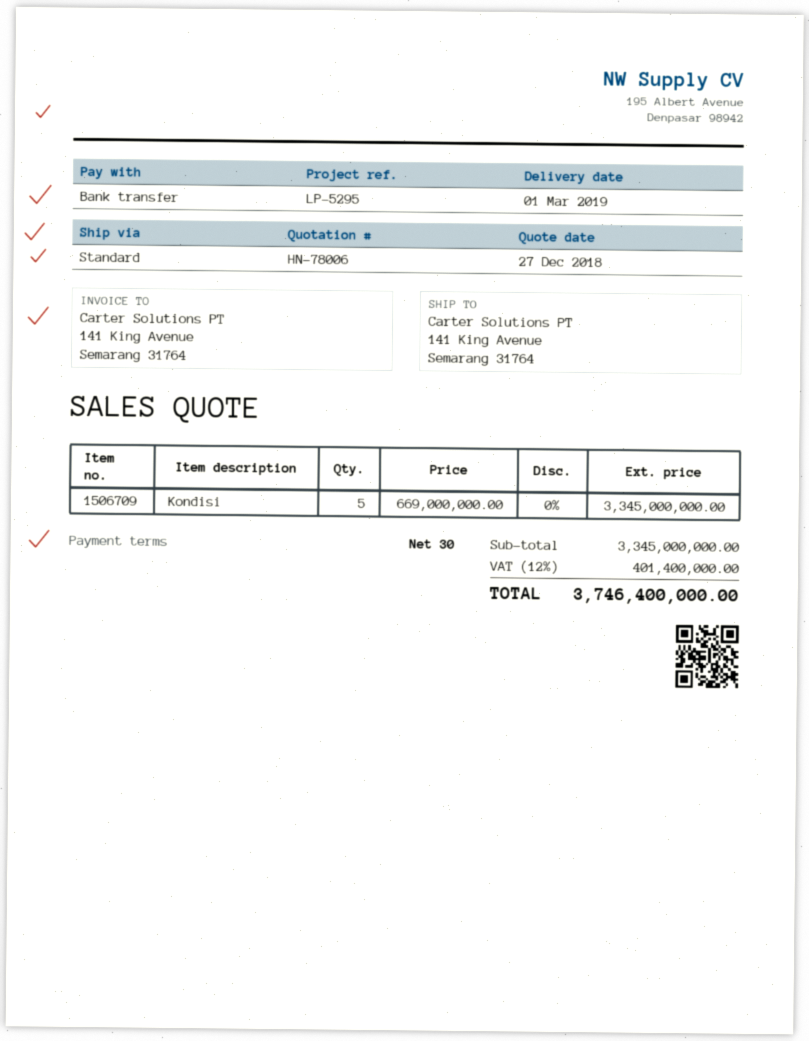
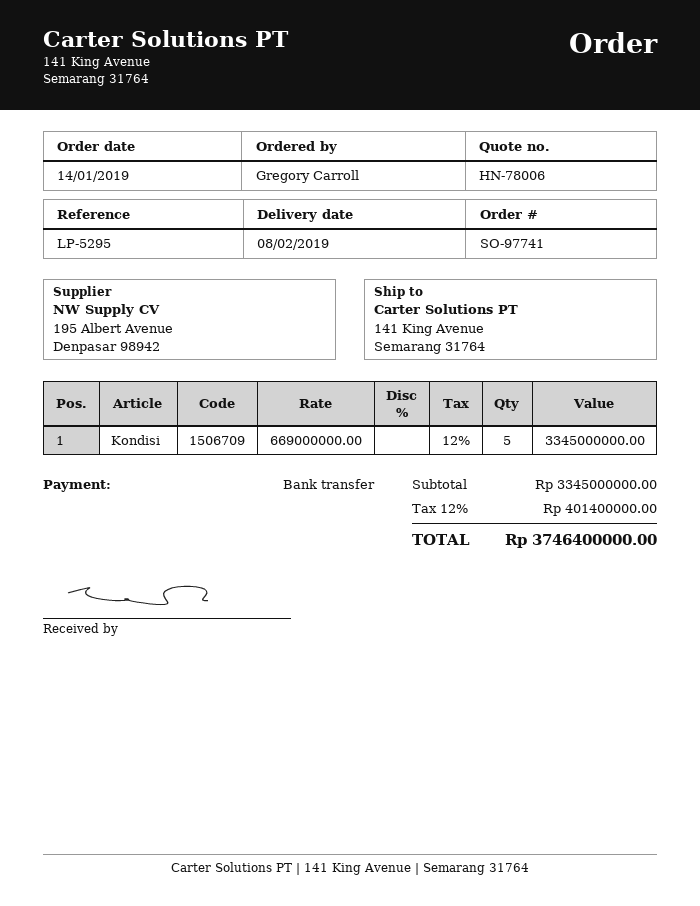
delivery date: 2019-03-01 -> 2019-02-08

